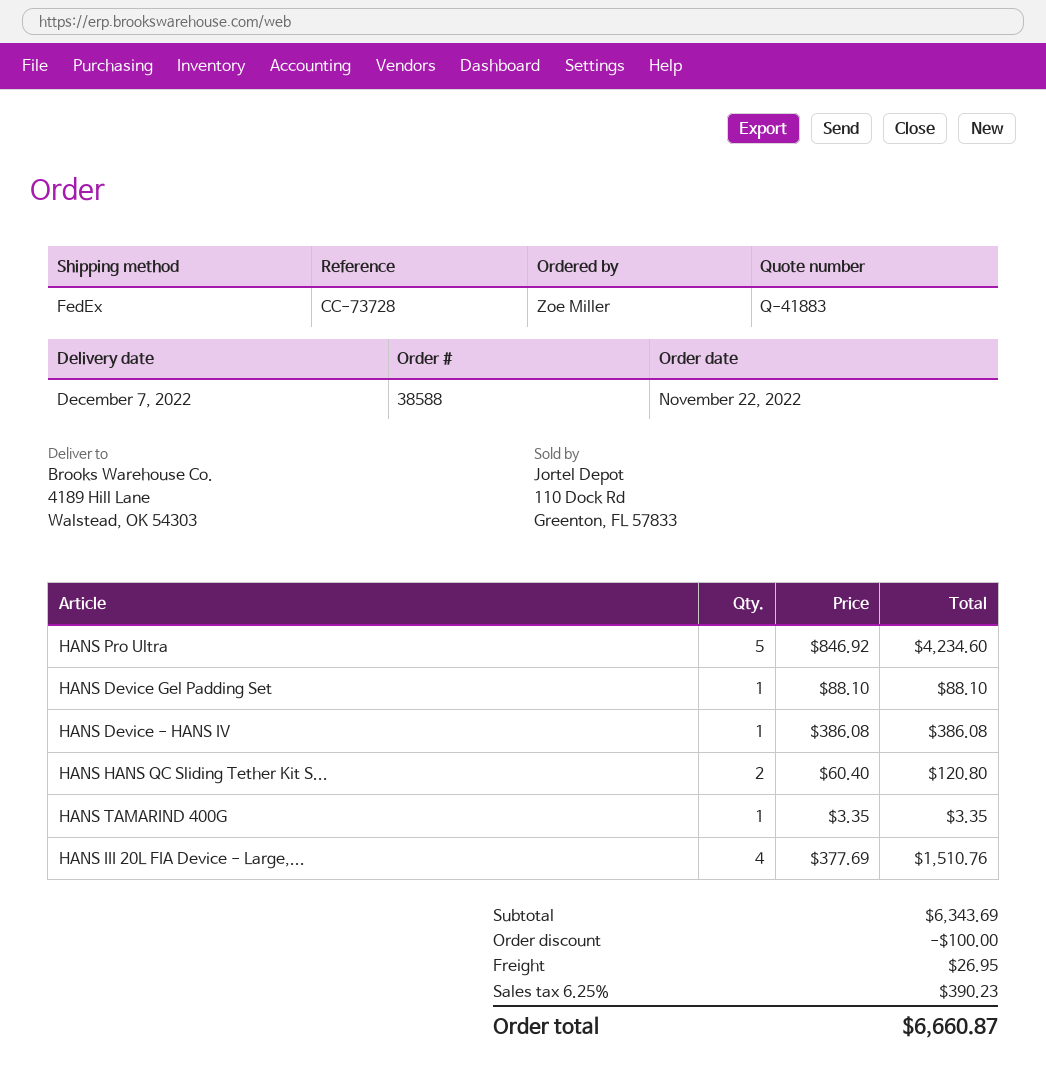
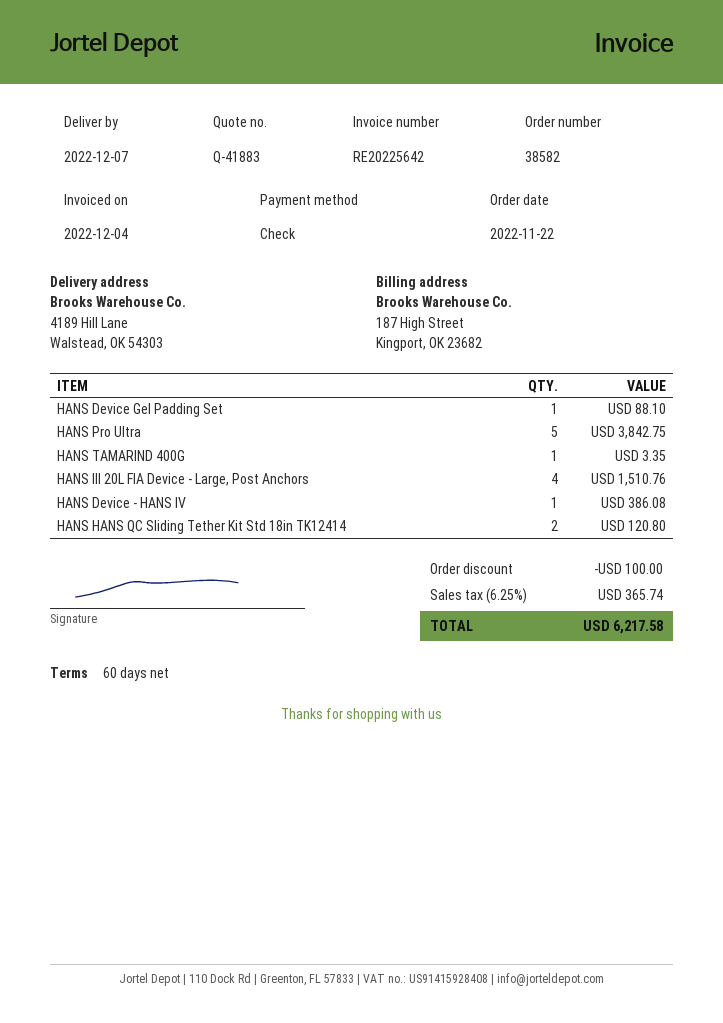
order number: 38588 -> 38582
HANS Pro Ultra: 5 for 4234.60 -> 5 for 3842.75
shipping: 26.95 -> none
tax: 6.25% = 390.23 -> 6.25% = 365.74
total: 6660.87 -> 6217.58

